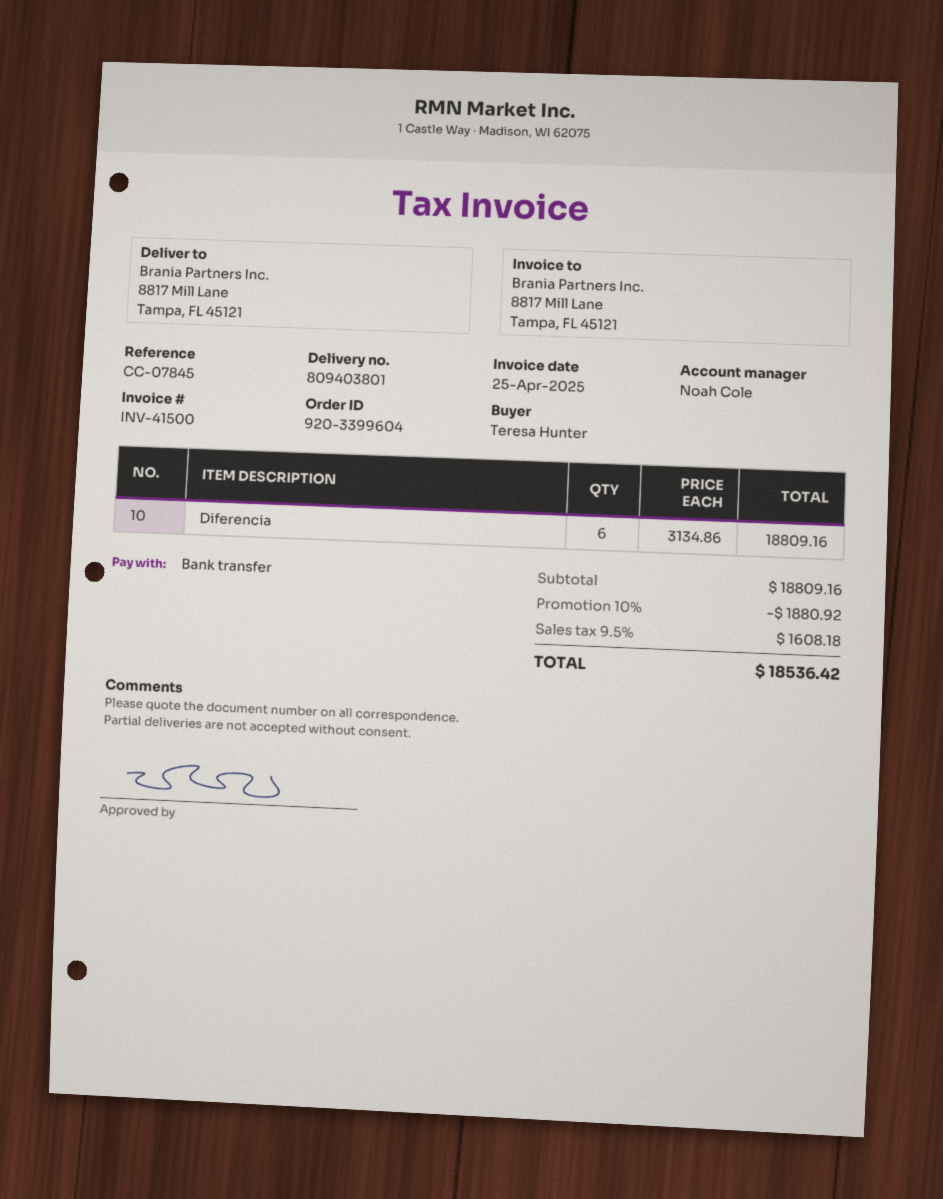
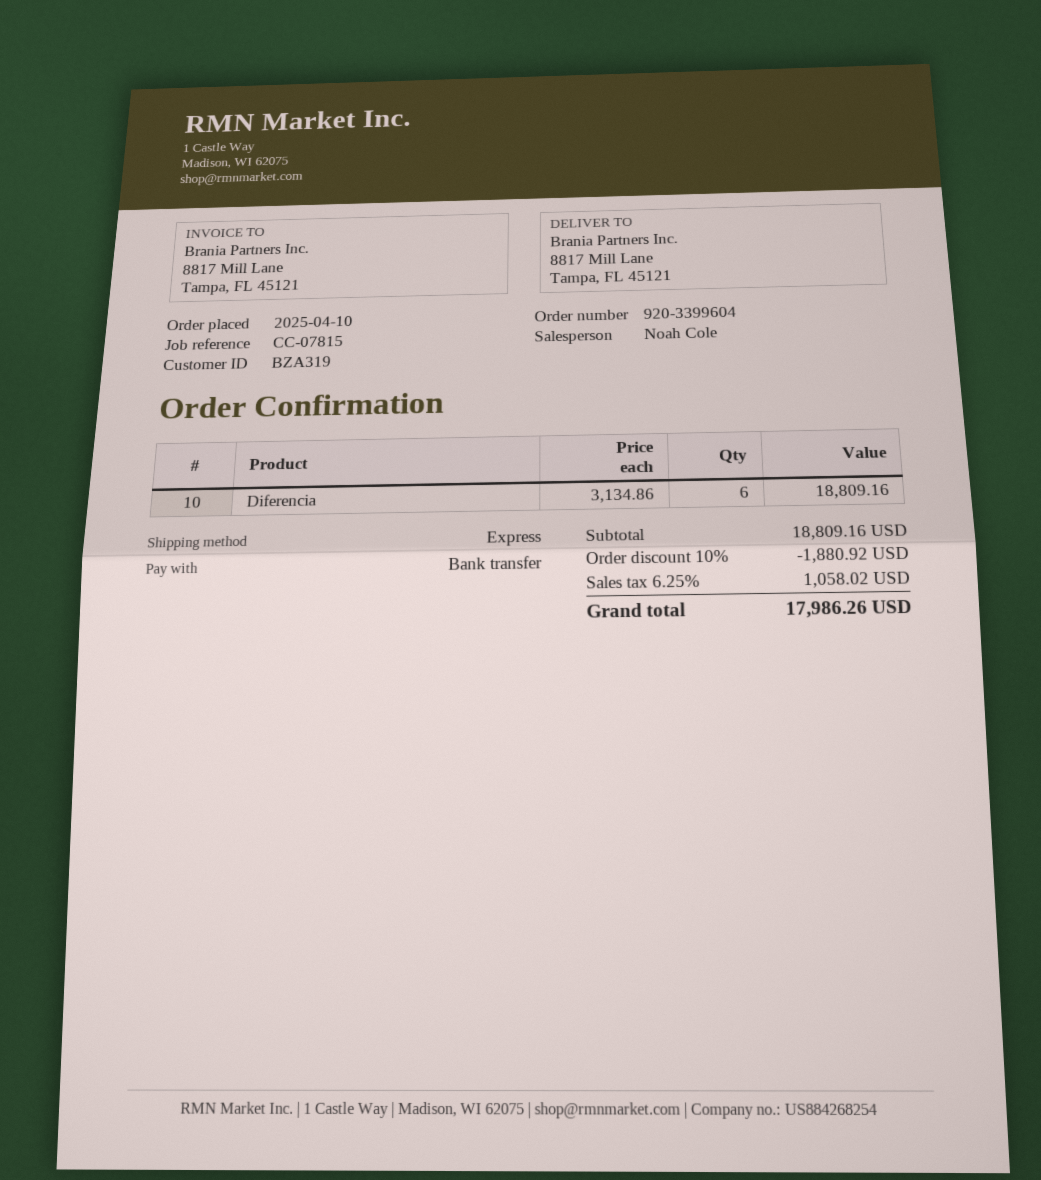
reference: CC-07845 -> CC-07815
tax: 9.5% = 1608.18 -> 6.25% = 1058.02
total: 18536.42 -> 17986.26

